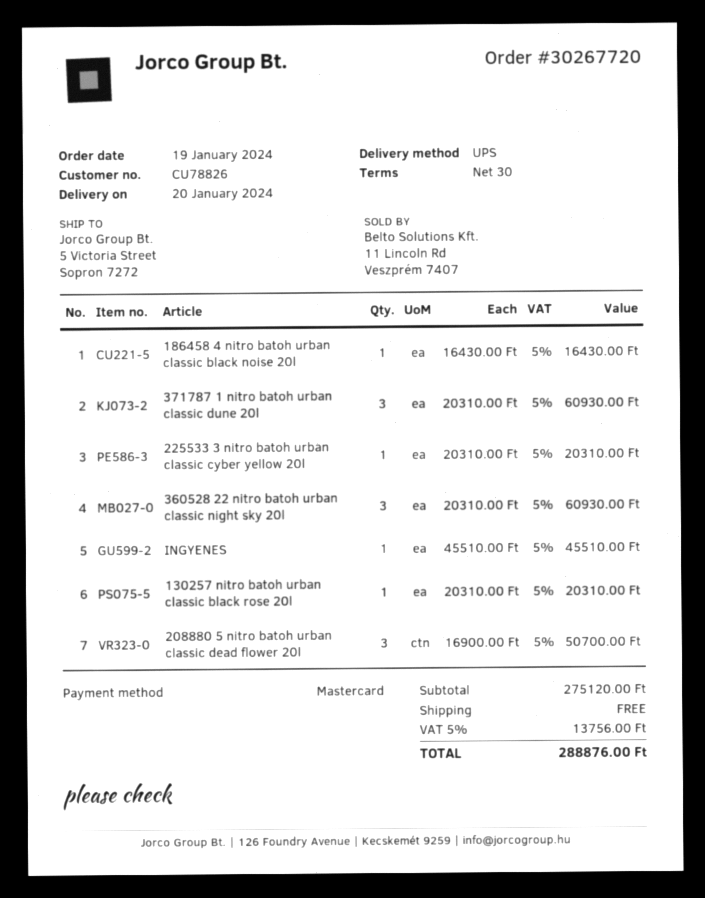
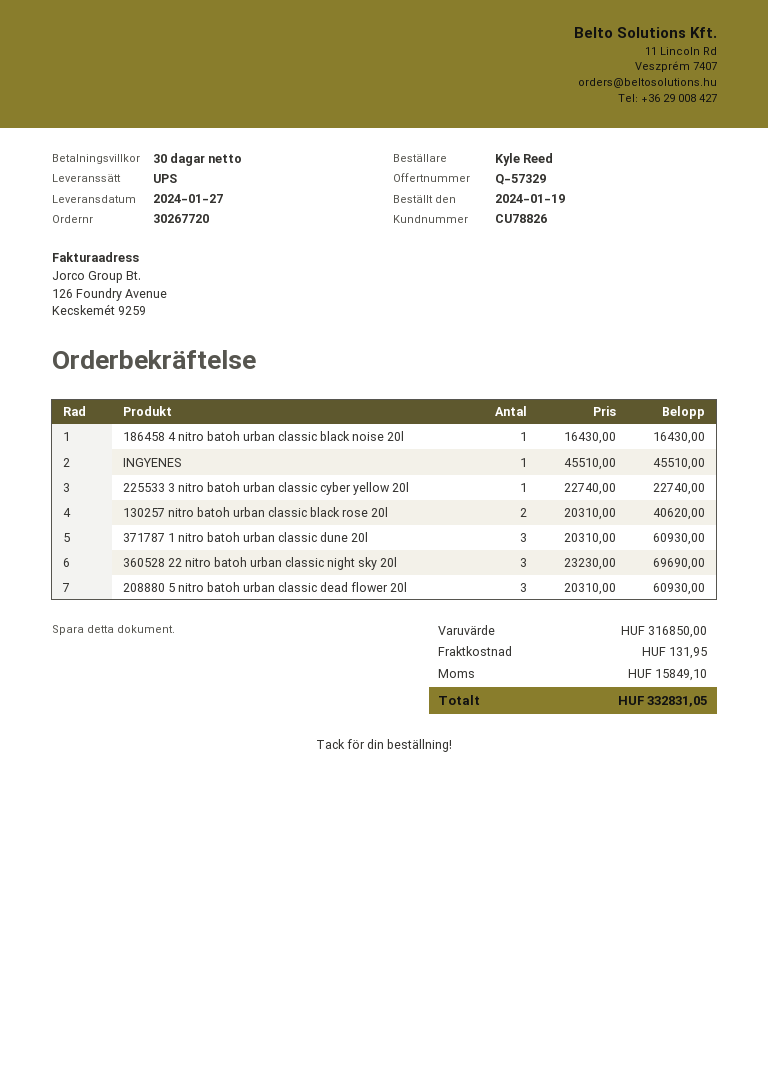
delivery date: 2024-01-20 -> 2024-01-27
225533 3 nitro batoh urban classic cyber yellow 20l: 1 x 20310.00 = 20310.00 -> 1 x 22740.00 = 22740.00
360528 22 nitro batoh urban classic night sky 20l: 3 x 20310.00 = 60930.00 -> 3 x 23230.00 = 69690.00
130257 nitro batoh urban classic black rose 20l: 1 x 20310.00 = 20310.00 -> 2 x 20310.00 = 40620.00
208880 5 nitro batoh urban classic dead flower 20l: 3 x 16900.00 = 50700.00 -> 3 x 20310.00 = 60930.00
subtotal: 275120.00 -> 316850.00
shipping: 0.00 -> 131.95
tax: 13756.00 -> 15849.10
total: 288876.00 -> 332831.05

